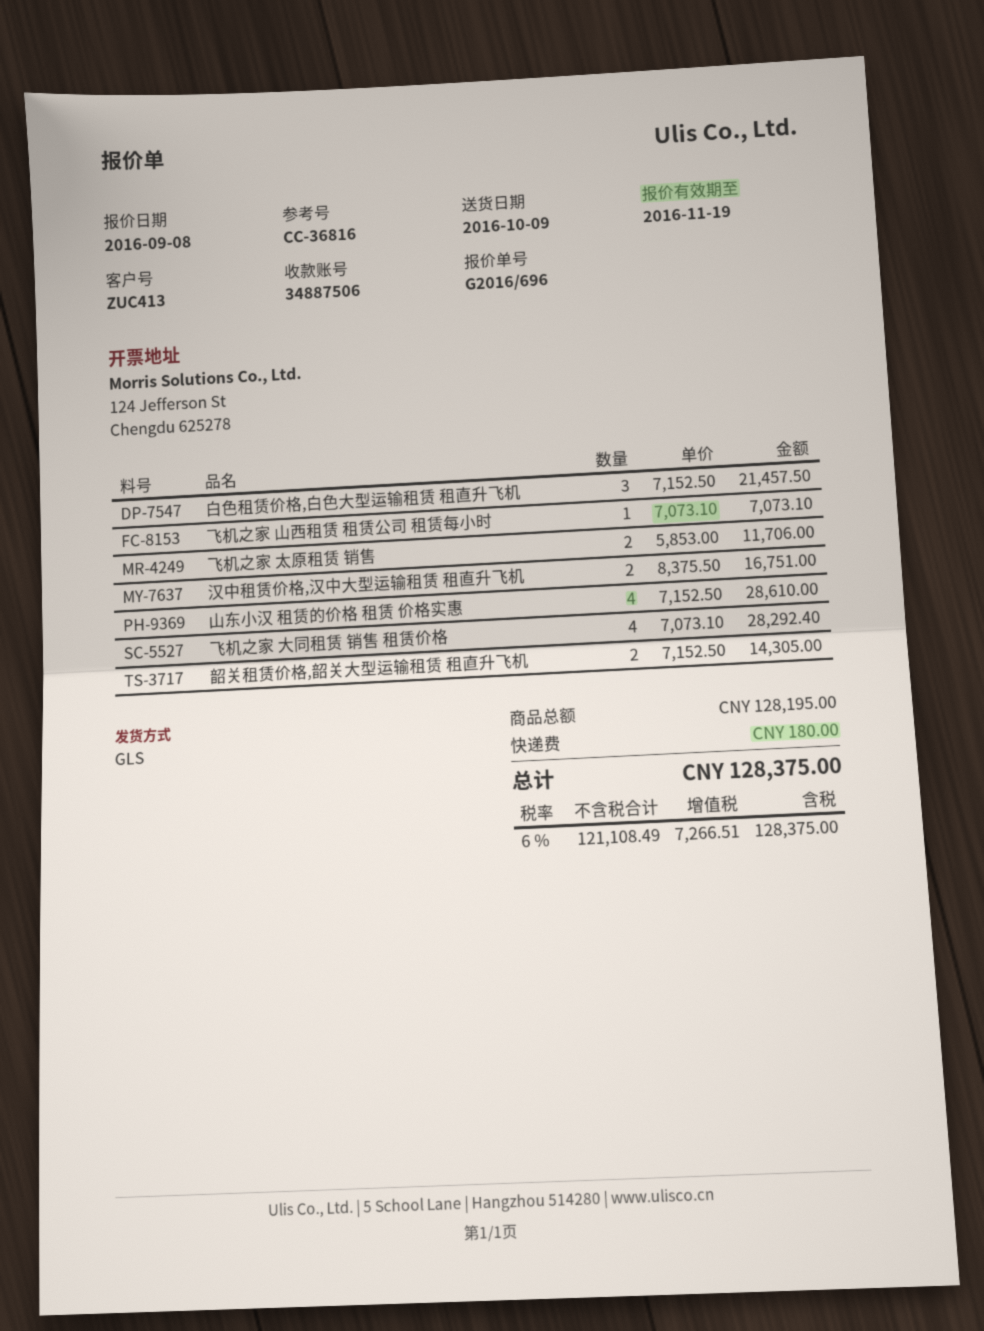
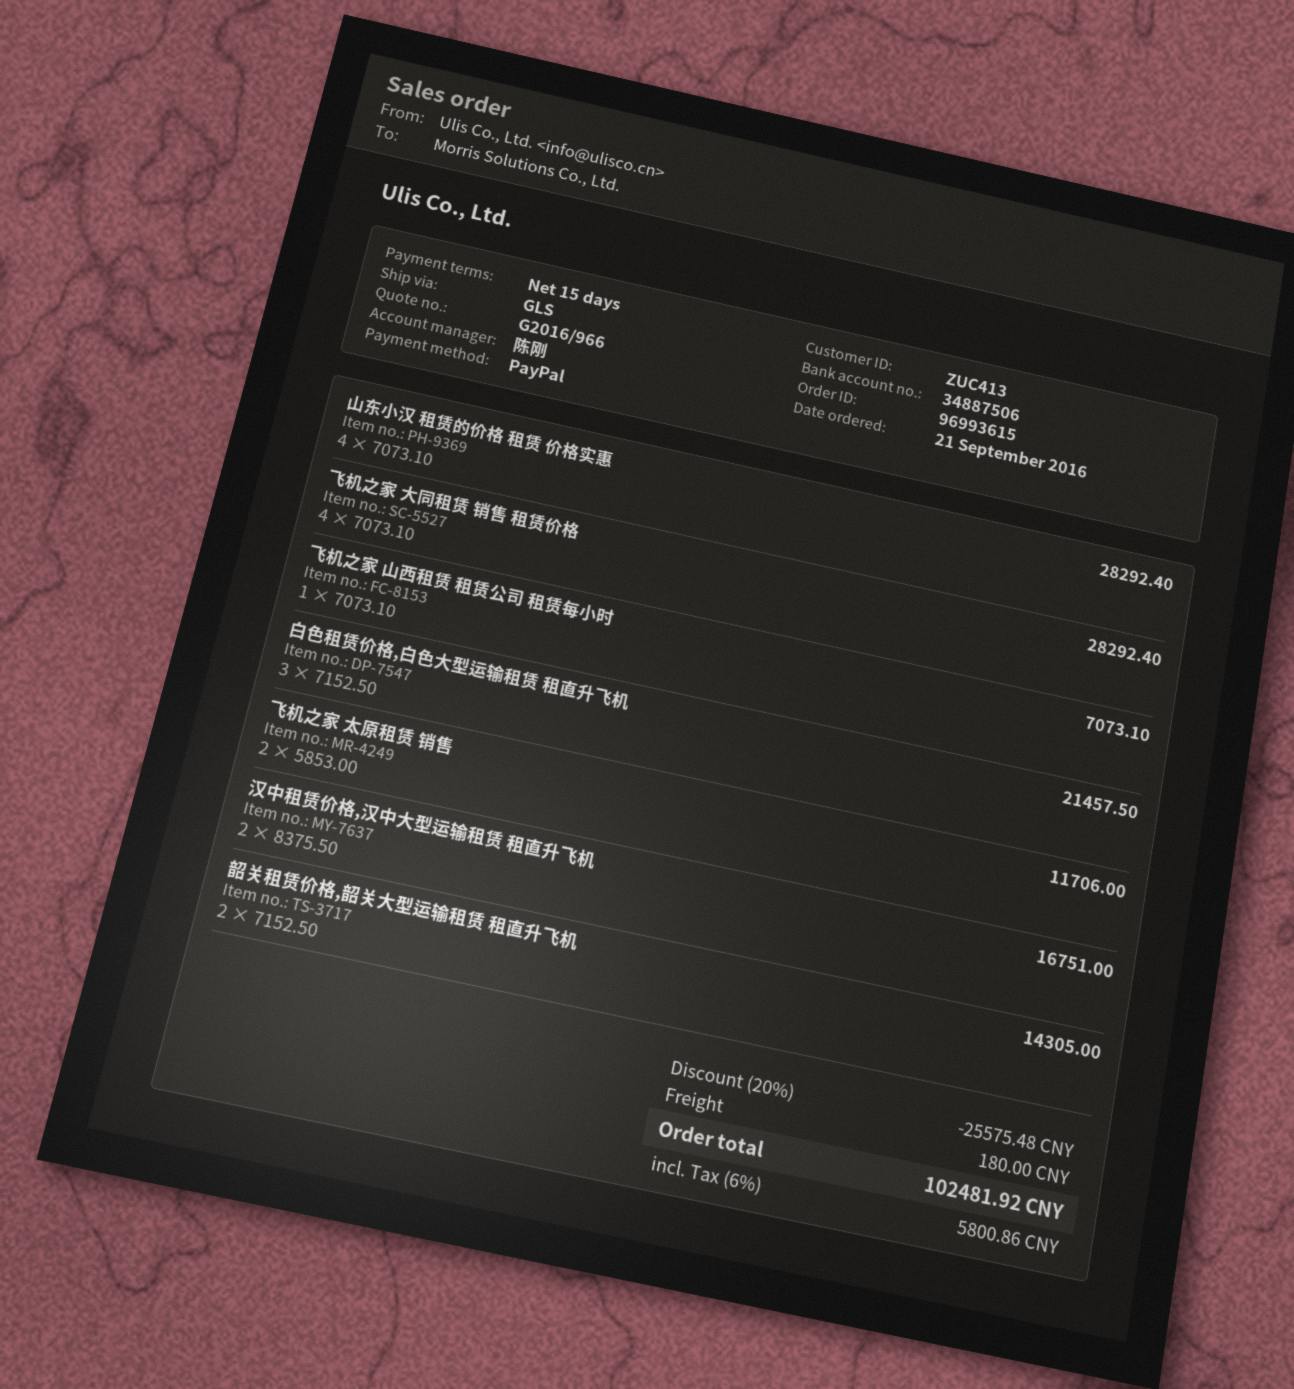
quote number: G2016/696 -> G2016/966
山东小汉 租赁的价格 租赁 价格实惠: 4 x 7152.50 = 28610.00 -> 4 x 7073.10 = 28292.40
discount: none -> 20% = 25575.48
tax: 6% = 7266.51 -> 6% = 5800.86
total: 128375.00 -> 102481.92

